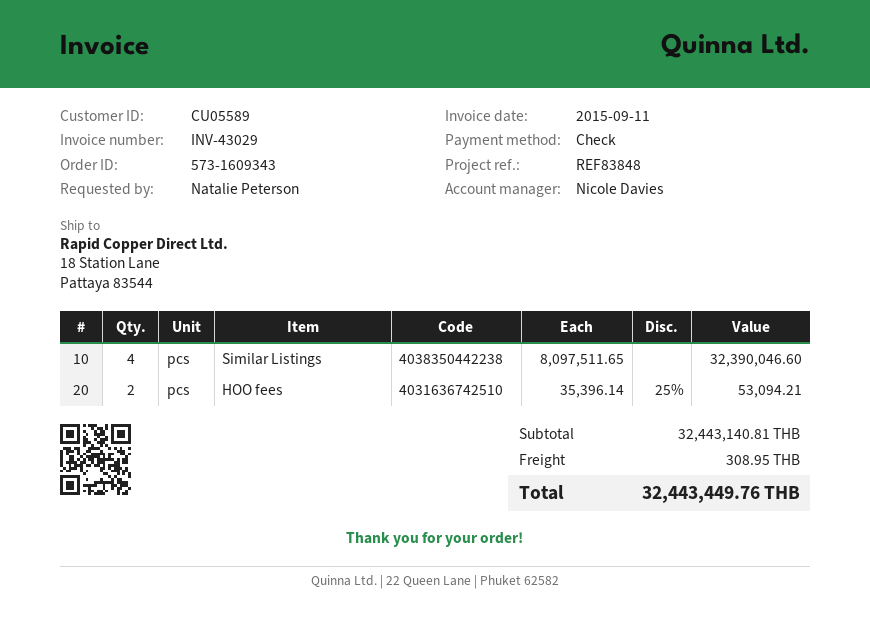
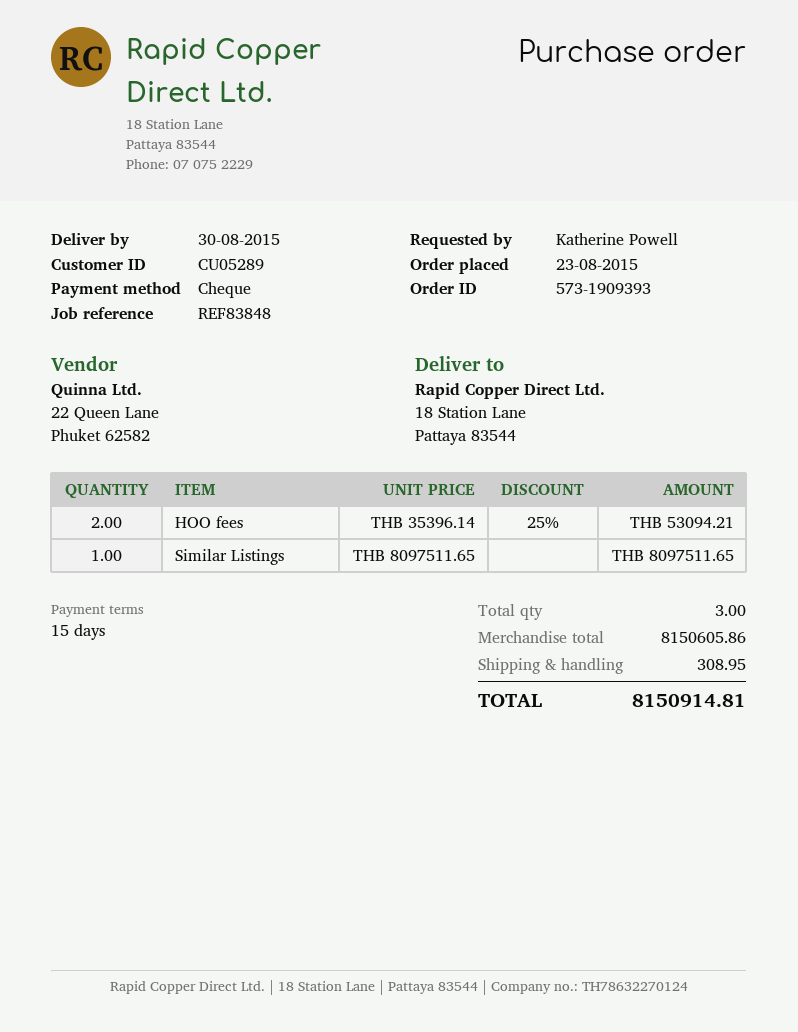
order number: 573-1609343 -> 573-1909393
customer number: CU05589 -> CU05289
ordered by: Natalie Peterson -> Katherine Powell
Similar Listings: 4 x 8097511.65 = 32390046.60 -> 1 x 8097511.65 = 8097511.65
subtotal: 32443140.81 -> 8150605.86
total: 32443449.76 -> 8150914.81

